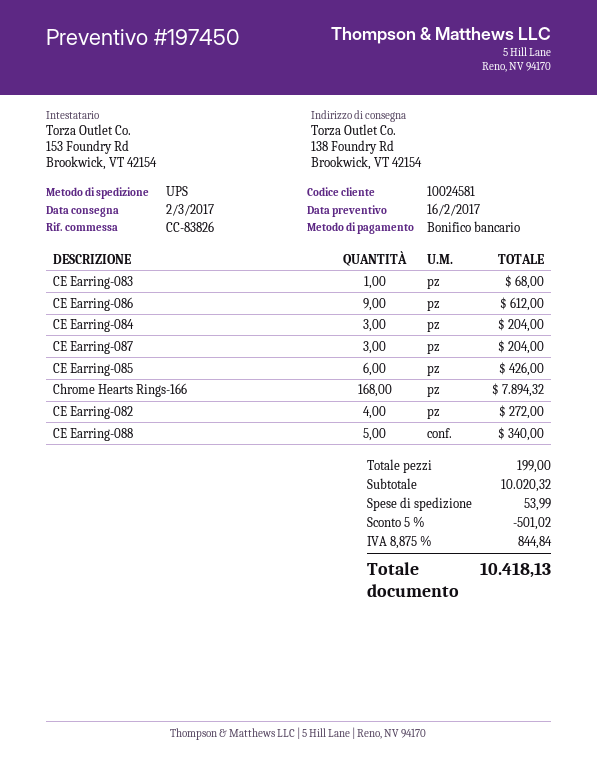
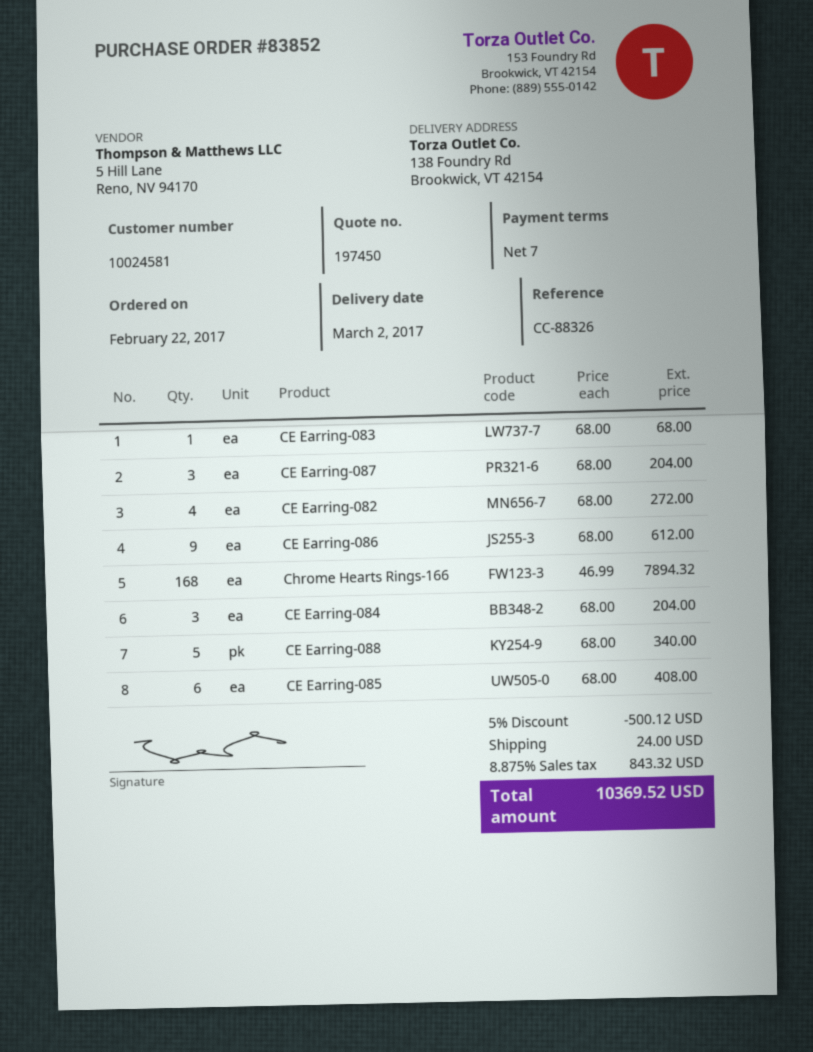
reference: CC-83826 -> CC-88326
CE Earring-085: 6 for 426.00 -> 6 for 408.00
discount: 5% = 501.02 -> 5% = 500.12
shipping: 53.99 -> 24.00
tax: 8.875% = 844.84 -> 8.875% = 843.32
total: 10418.13 -> 10369.52

